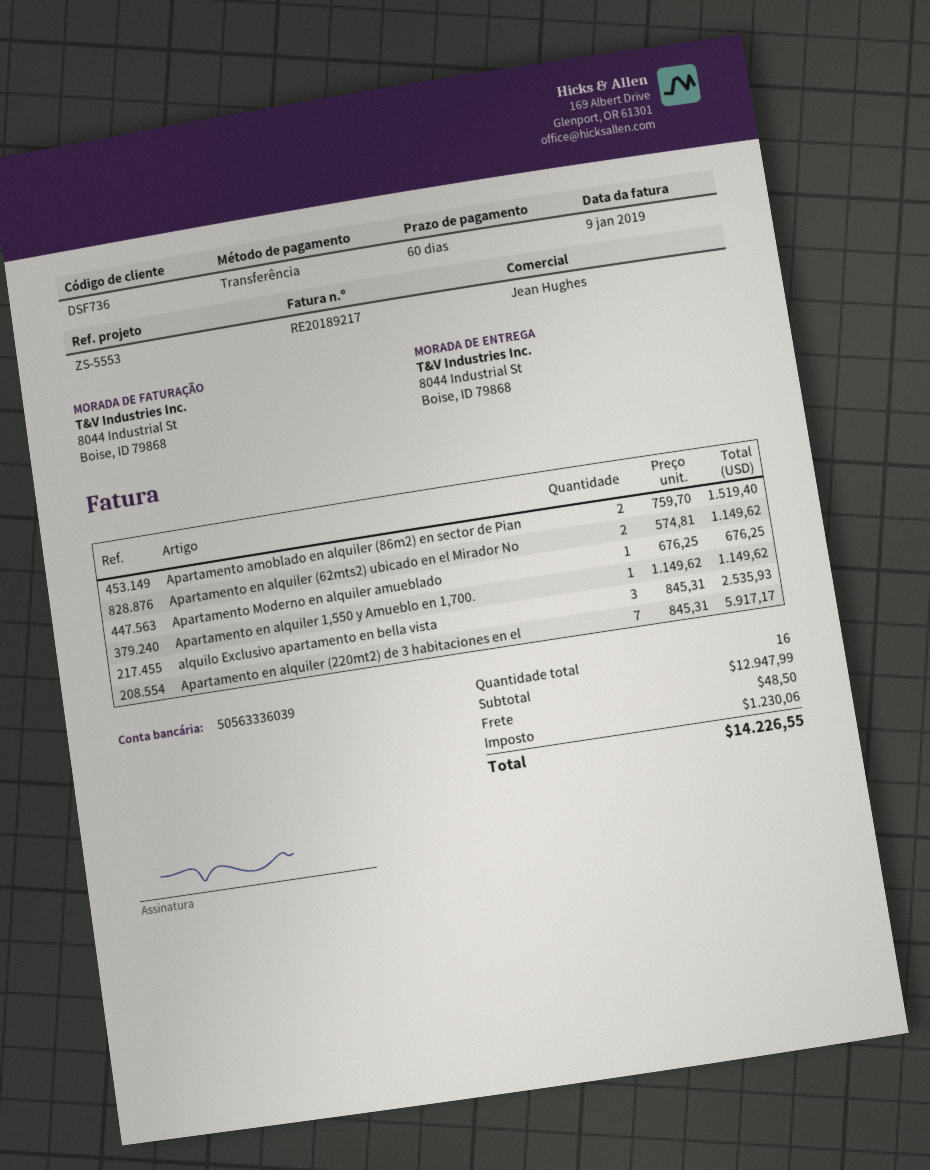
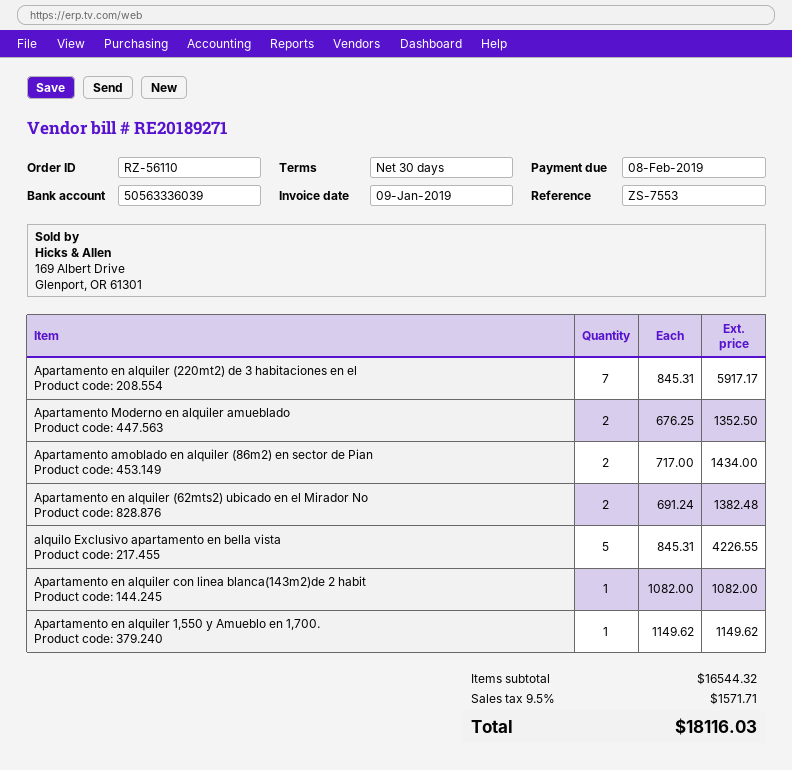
invoice number: RE20189217 -> RE20189271
payment terms: 60 days -> 30 days
reference: ZS-5553 -> ZS-7553
Apartamento amoblado en alquiler (86m2) en sector de Pian: 2 x 759.70 = 1519.40 -> 2 x 717.00 = 1434.00
Apartamento en alquiler (62mts2) ubicado en el Mirador No: 2 x 574.81 = 1149.62 -> 2 x 691.24 = 1382.48
Apartamento Moderno en alquiler amueblado: 1 x 676.25 = 676.25 -> 2 x 676.25 = 1352.50
alquilo Exclusivo apartamento en bella vista: 3 x 845.31 = 2535.93 -> 5 x 845.31 = 4226.55
Apartamento en alquiler con linea blanca(143m2)de 2 habit: none -> 1 x 1082.00 = 1082.00
subtotal: 12947.99 -> 16544.32
shipping: 48.50 -> none
tax: 1230.06 -> 1571.71
total: 14226.55 -> 18116.03

